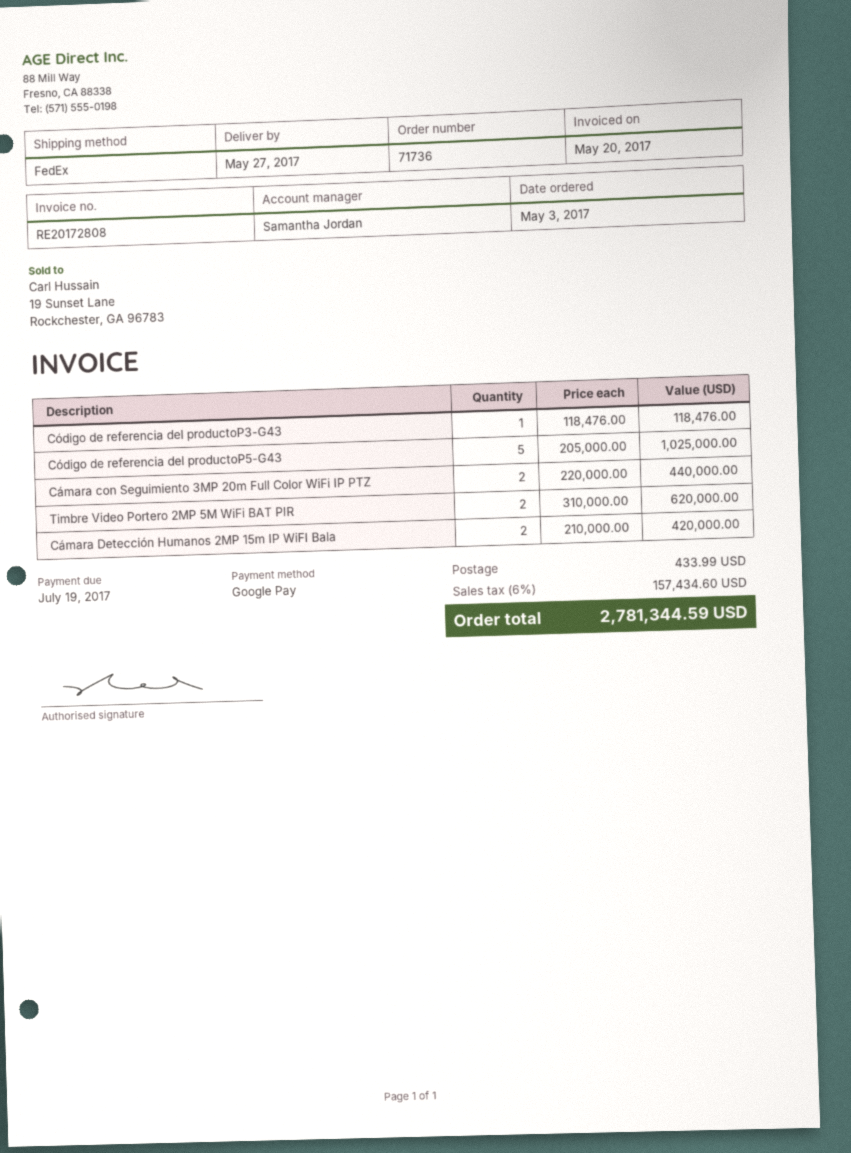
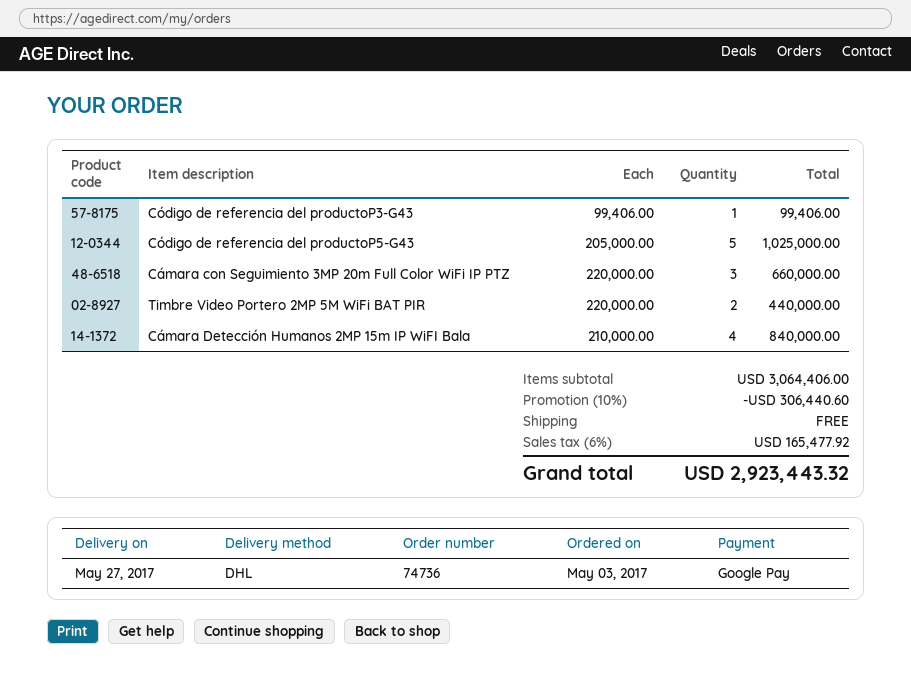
order number: 71736 -> 74736
shipping method: FedEx -> DHL
Código de referencia del productoP3-G43: 1 x 118476.00 = 118476.00 -> 1 x 99406.00 = 99406.00
Cámara con Seguimiento 3MP 20m Full Color WiFi IP PTZ: 2 x 220000.00 = 440000.00 -> 3 x 220000.00 = 660000.00
Timbre Video Portero 2MP 5M WiFi BAT PIR: 2 x 310000.00 = 620000.00 -> 2 x 220000.00 = 440000.00
Cámara Detección Humanos 2MP 15m IP WiFI Bala: 2 x 210000.00 = 420000.00 -> 4 x 210000.00 = 840000.00
discount: none -> 10% = 306440.60
shipping: 433.99 -> 0.00
tax: 6% = 157434.60 -> 6% = 165477.92
total: 2781344.59 -> 2923443.32

